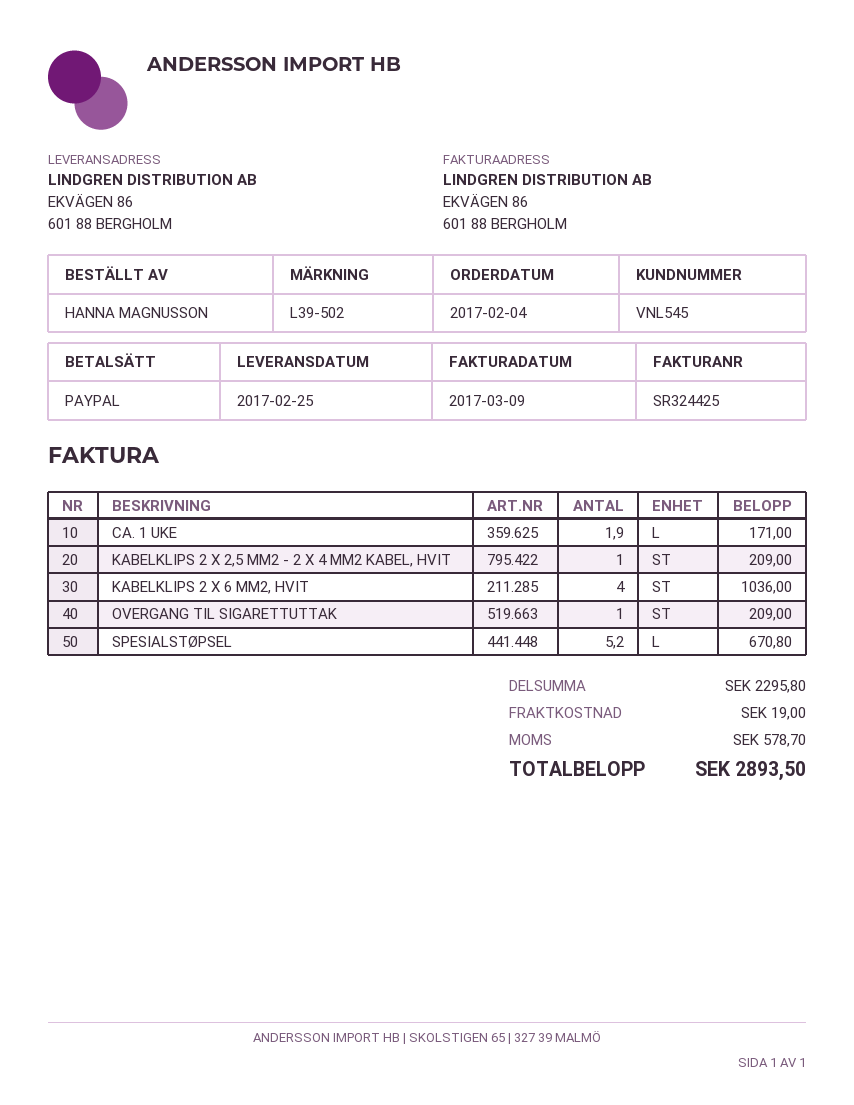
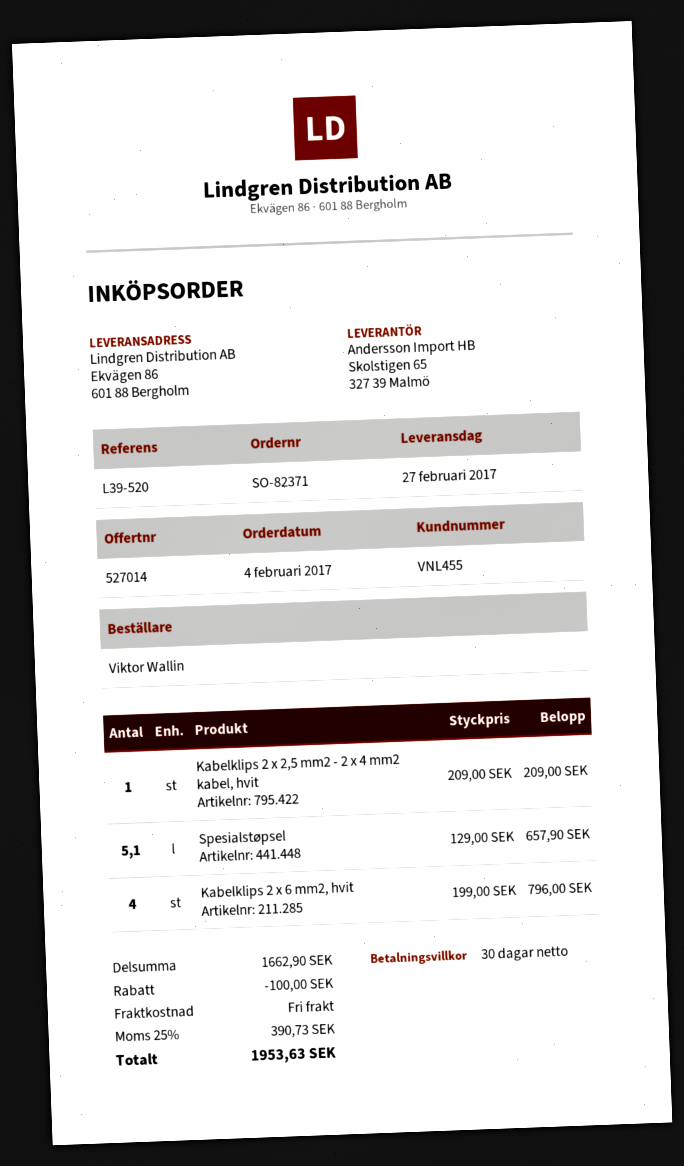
delivery date: 2017-02-25 -> 2017-02-27
customer number: VNL545 -> VNL455
reference: L39-502 -> L39-520
ordered by: HANNA MAGNUSSON -> Viktor Wallin
CA. 1 UKE: 1.9 for 171.00 -> none
KABELKLIPS 2 X 6 MM2, HVIT: 4 for 1036.00 -> 4 for 796.00
OVERGANG TIL SIGARETTUTTAK: 1 for 209.00 -> none
SPESIALSTØPSEL: 5.2 for 670.80 -> 5.1 for 657.90
subtotal: 2295.80 -> 1662.90
discount: none -> 100.00
shipping: 19.00 -> 0.00
tax: 578.70 -> 390.73
total: 2893.50 -> 1953.63

